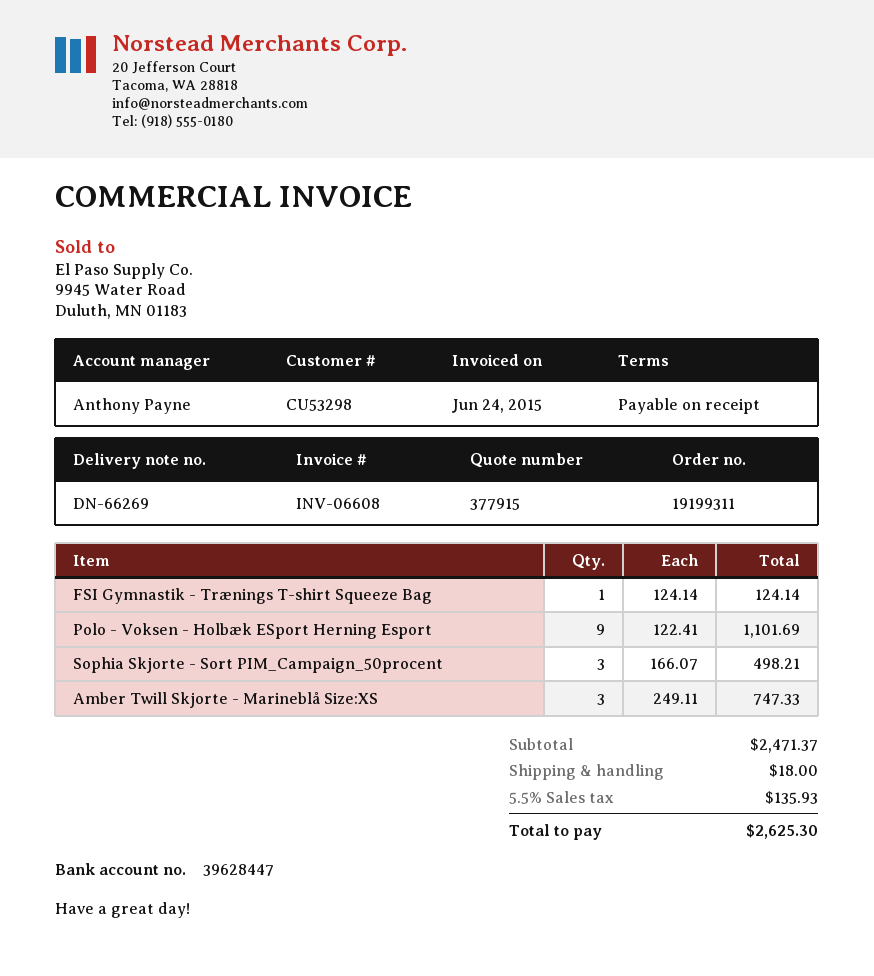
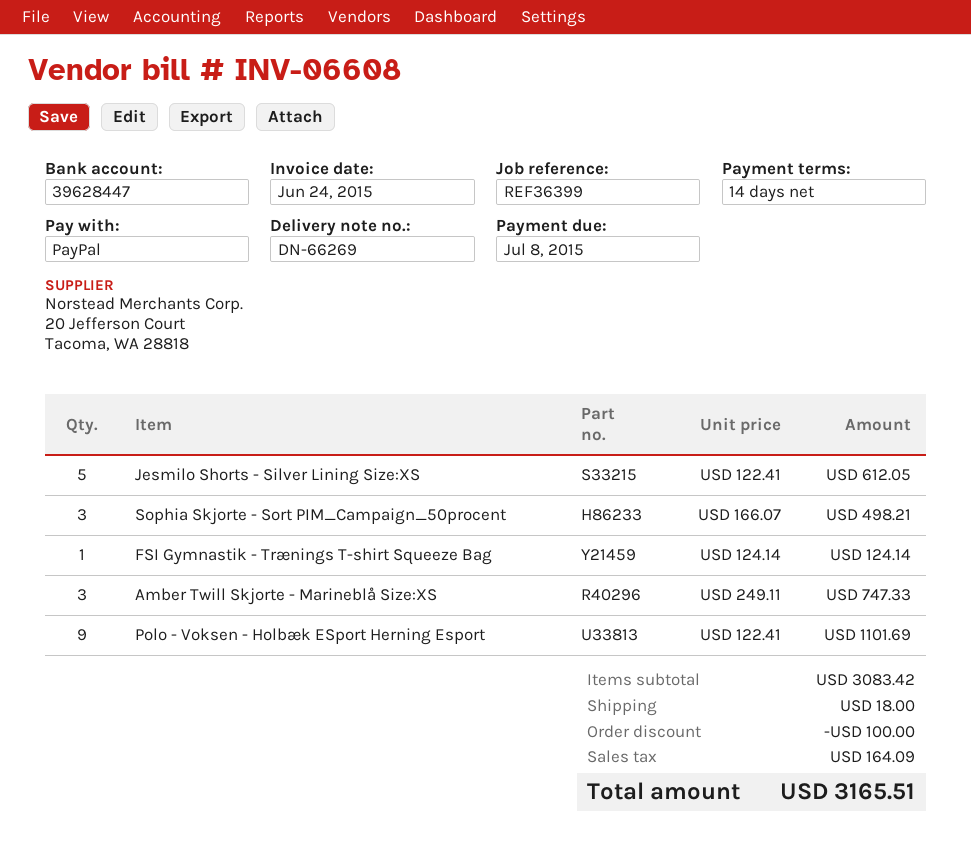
payment terms: on receipt -> 14 days
Jesmilo Shorts - Silver Lining Size:XS: none -> 5 x 122.41 = 612.05
subtotal: 2471.37 -> 3083.42
discount: none -> 100.00
tax: 135.93 -> 164.09
total: 2625.30 -> 3165.51

